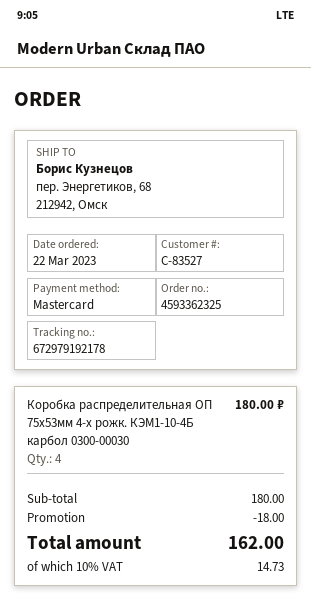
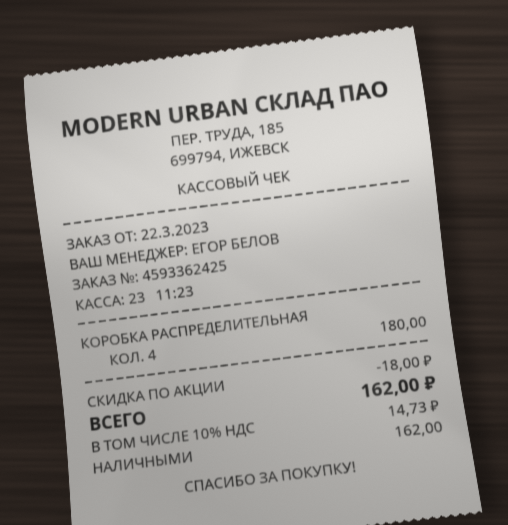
order number: 4593362325 -> 4593362425
payment method: Mastercard -> cash

